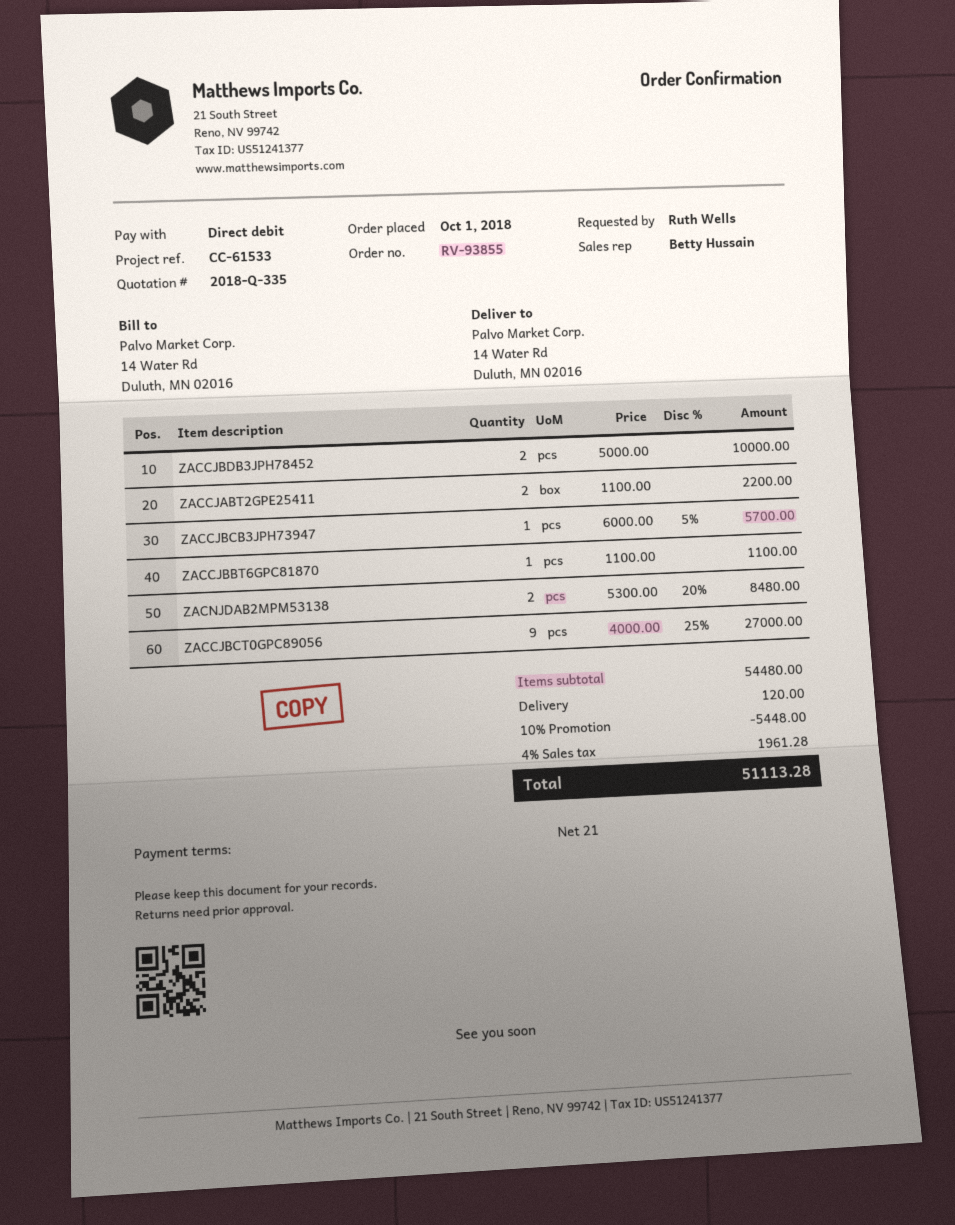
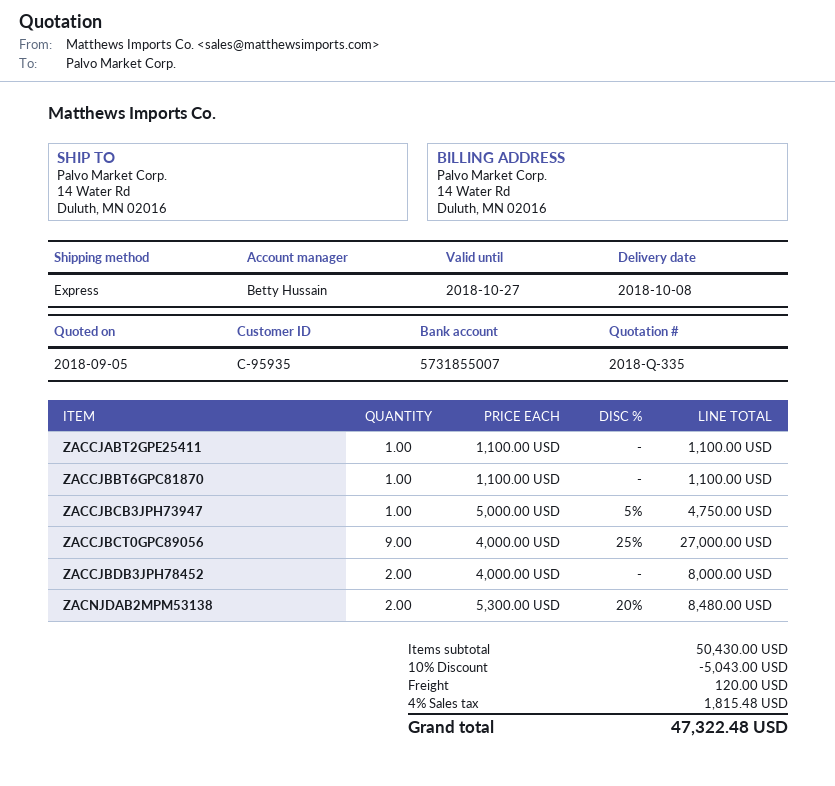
ZACCJBDB3JPH78452: 2 x 5000.00 = 10000.00 -> 2 x 4000.00 = 8000.00
ZACCJABT2GPE25411: 2 x 1100.00 = 2200.00 -> 1 x 1100.00 = 1100.00
ZACCJBCB3JPH73947: 1 x 6000.00 - 5% = 5700.00 -> 1 x 5000.00 - 5% = 4750.00
subtotal: 54480.00 -> 50430.00
discount: 10% = 5448.00 -> 10% = 5043.00
tax: 4% = 1961.28 -> 4% = 1815.48
total: 51113.28 -> 47322.48

